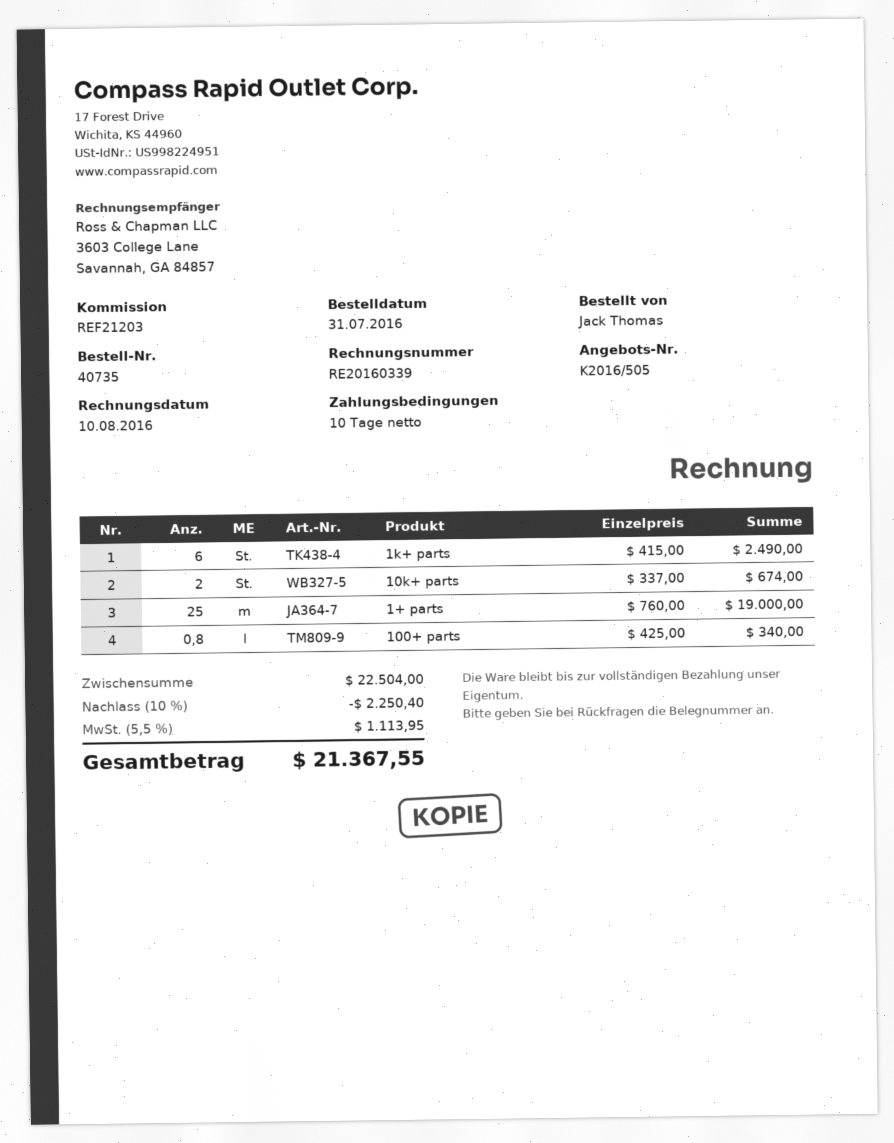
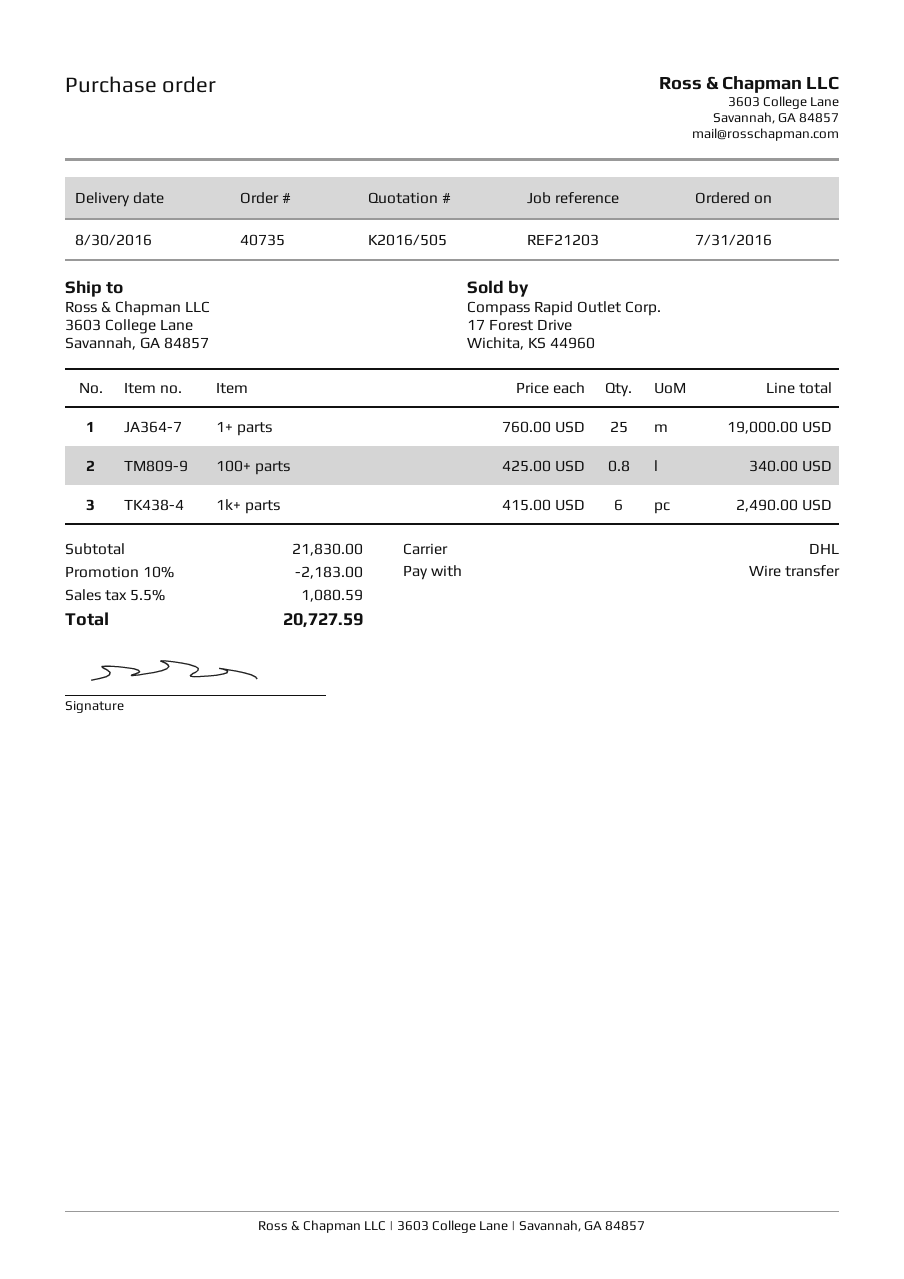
10k+ parts: 2 x 337.00 = 674.00 -> none
subtotal: 22504.00 -> 21830.00
discount: 10% = 2250.40 -> 10% = 2183.00
tax: 5.5% = 1113.95 -> 5.5% = 1080.59
total: 21367.55 -> 20727.59

